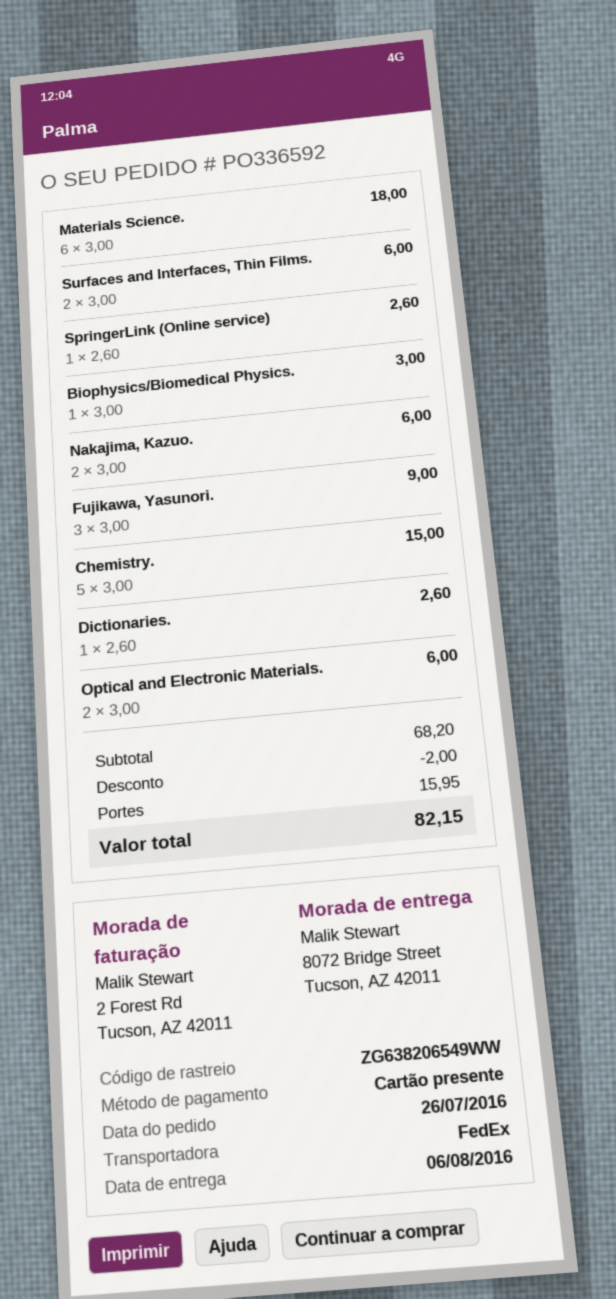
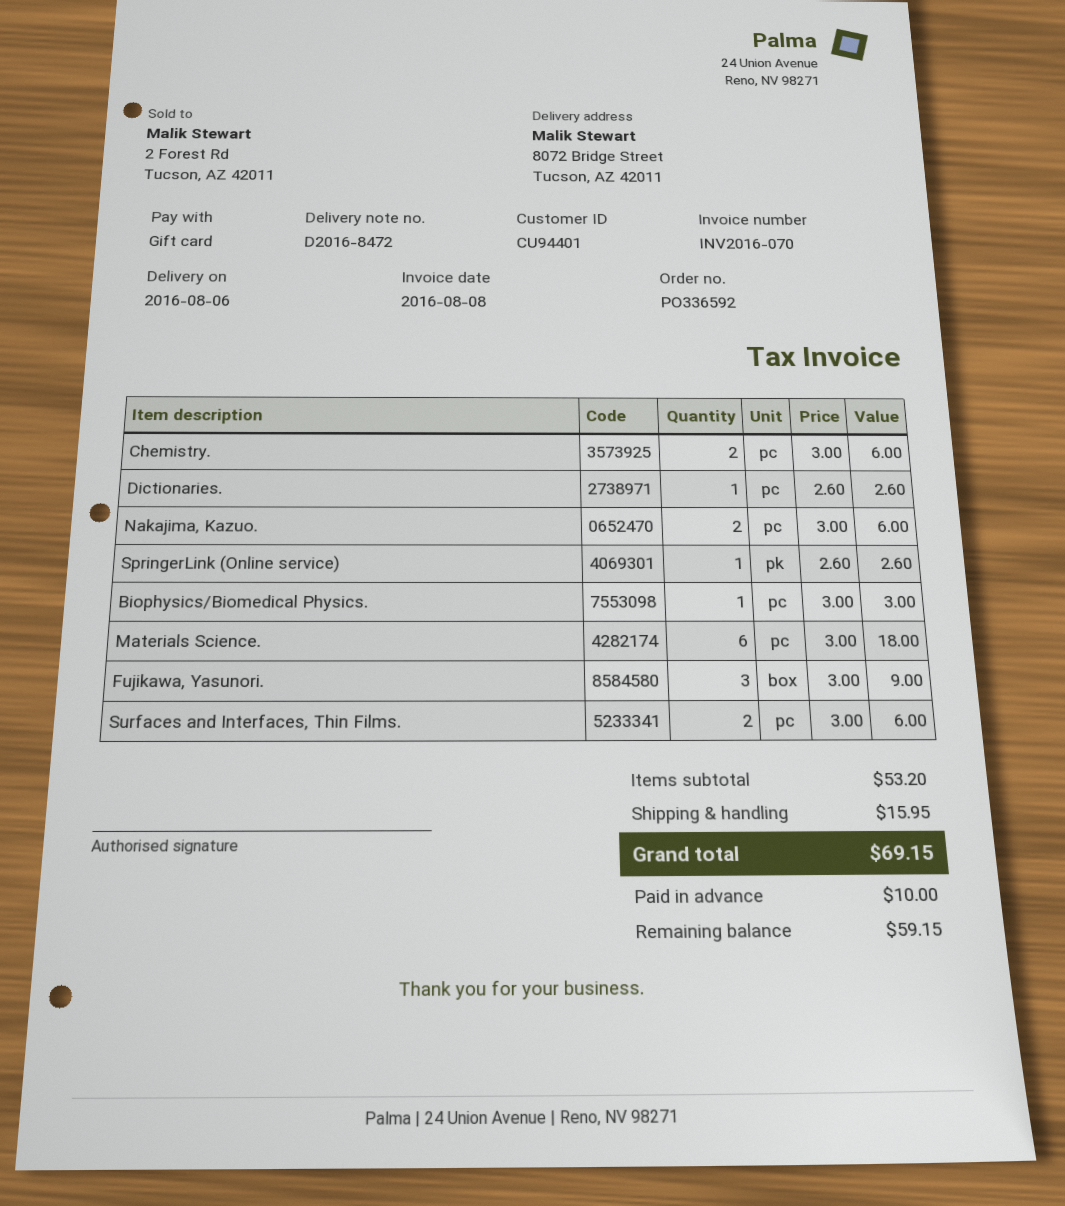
Chemistry.: 5 x 3.00 = 15.00 -> 2 x 3.00 = 6.00
Optical and Electronic Materials.: 2 x 3.00 = 6.00 -> none
subtotal: 68.20 -> 53.20
discount: 2.00 -> none
total: 82.15 -> 69.15

